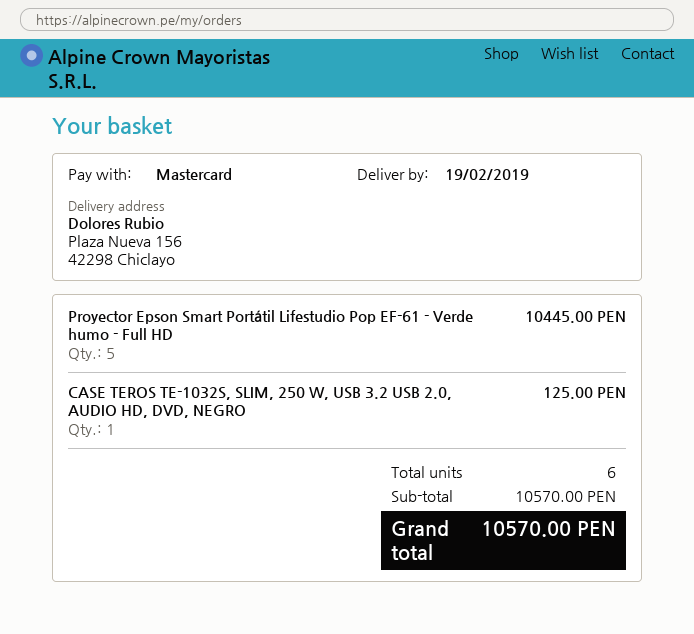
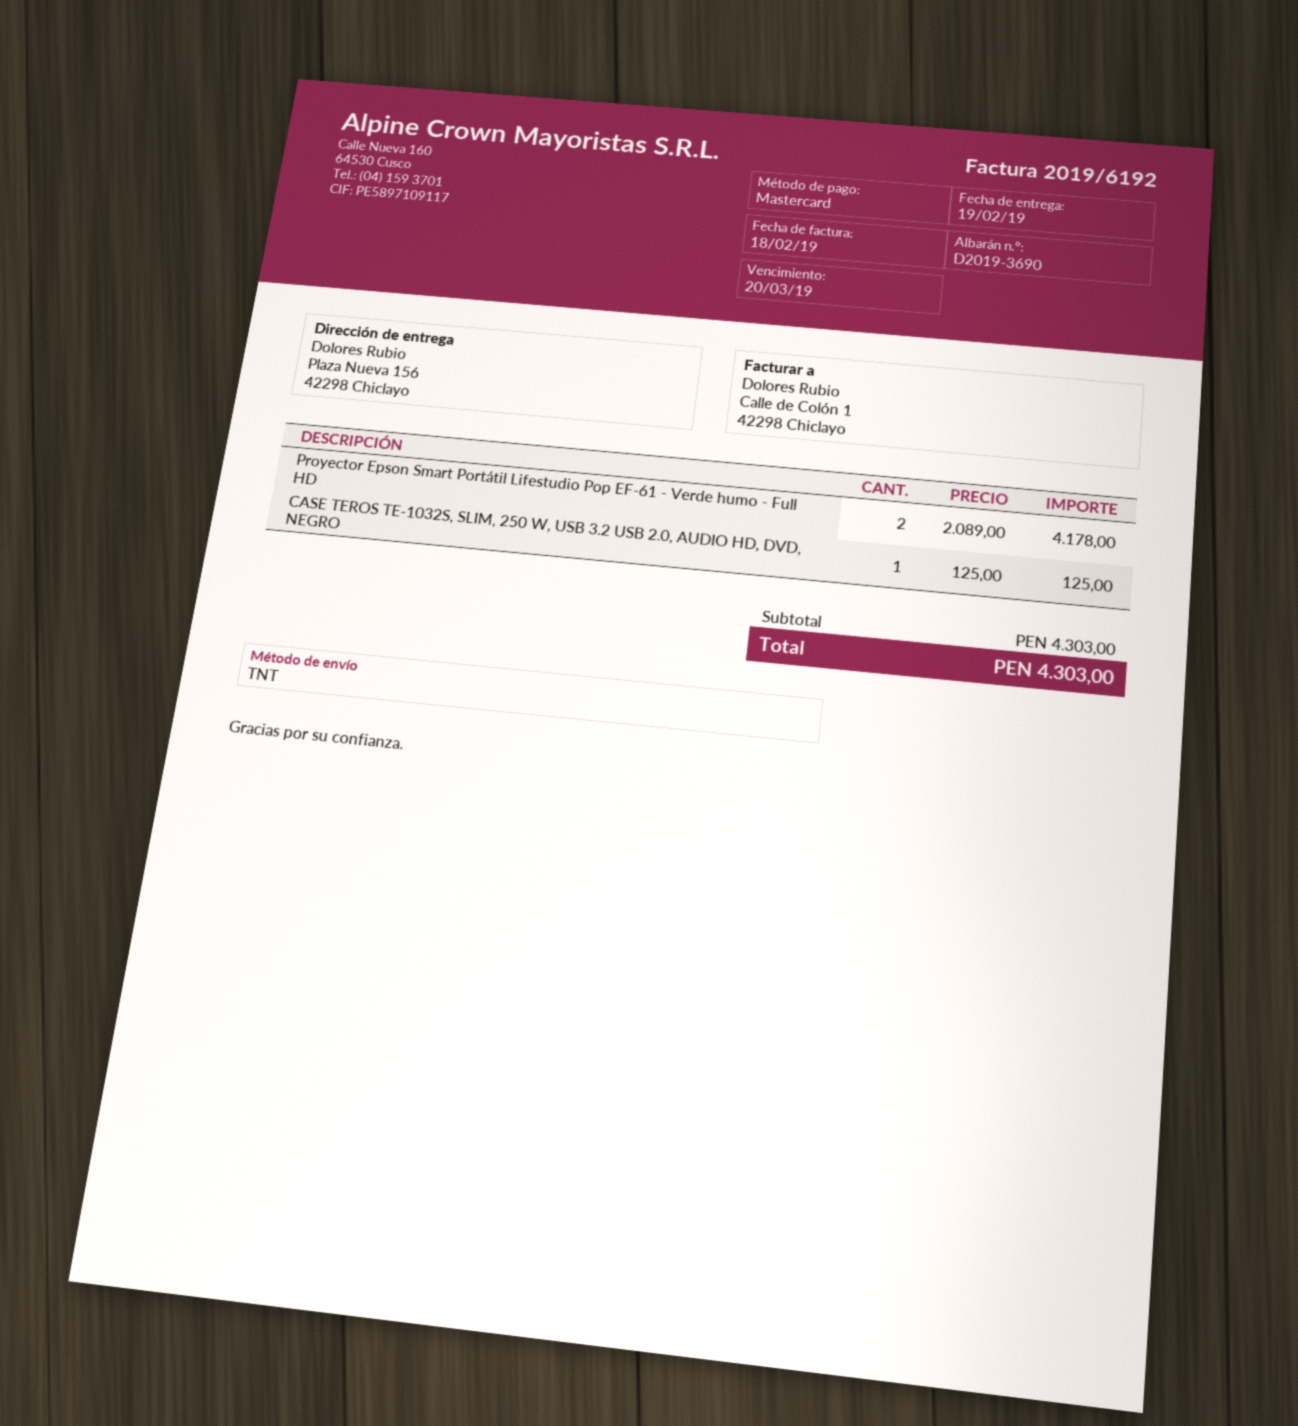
Proyector Epson Smart Portátil Lifestudio Pop EF-61 - Verde humo - Full HD: 5 for 10445.00 -> 2 for 4178.00
subtotal: 10570.00 -> 4303.00
total: 10570.00 -> 4303.00

